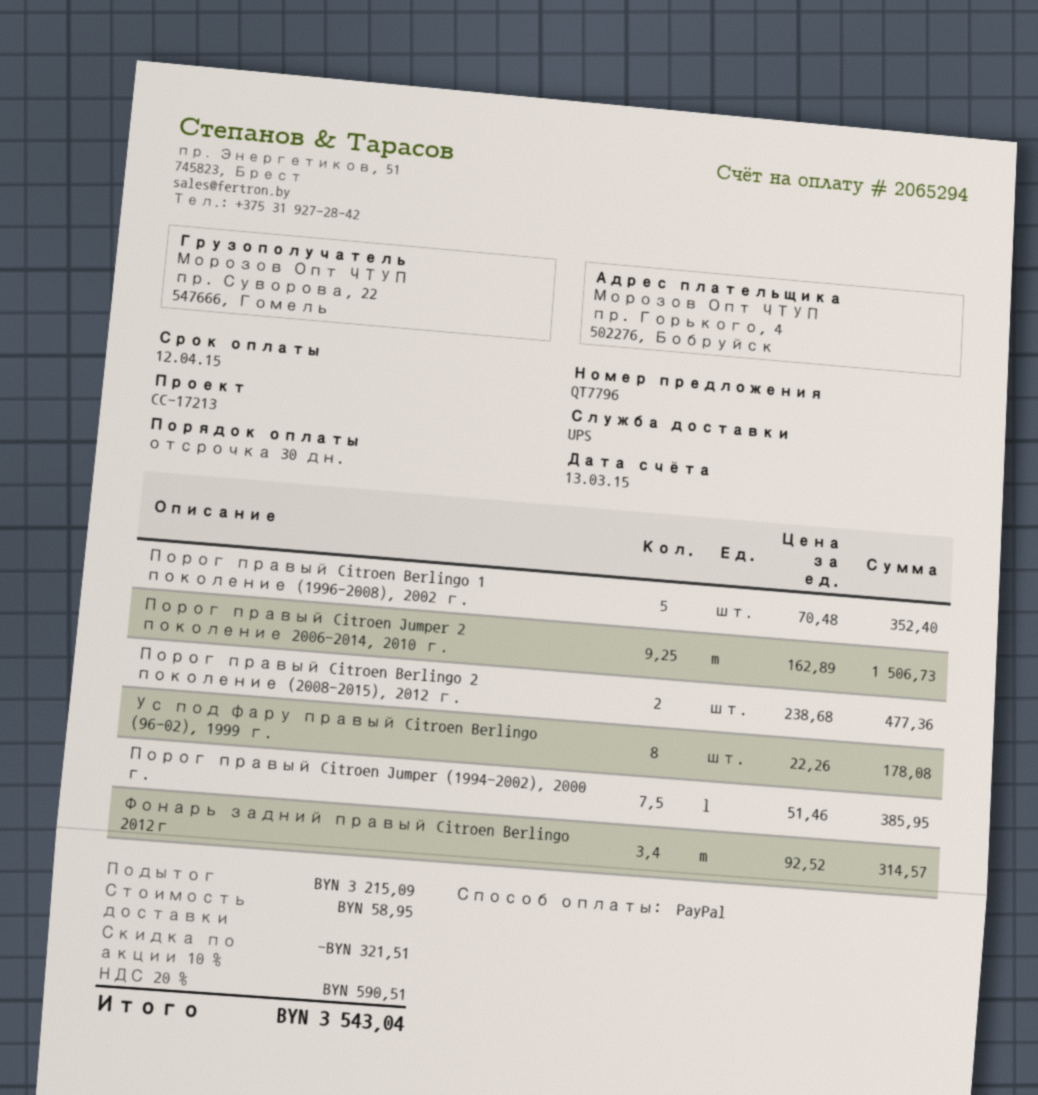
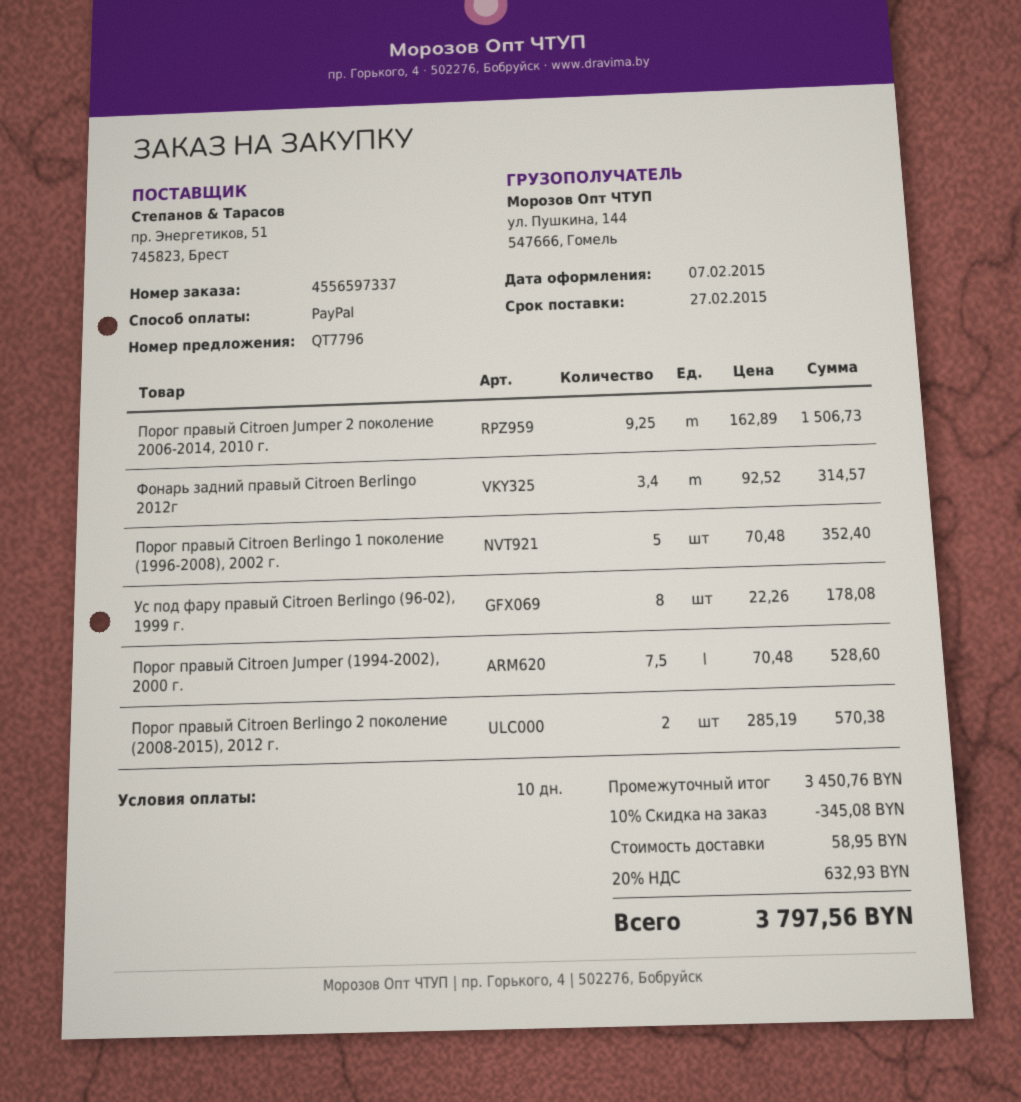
payment terms: 30 days -> 10 days
ship to: пр. Суворова, 22, 547666, Гомель -> ул. Пушкина, 144, 547666, Гомель
Порог правый Citroen Berlingo 2 поколение (2008-2015), 2012 г.: 2 x 238.68 = 477.36 -> 2 x 285.19 = 570.38
Порог правый Citroen Jumper (1994-2002), 2000 г.: 7.5 x 51.46 = 385.95 -> 7.5 x 70.48 = 528.60
subtotal: 3215.09 -> 3450.76
discount: 10% = 321.51 -> 10% = 345.08
tax: 20% = 590.51 -> 20% = 632.93
total: 3543.04 -> 3797.56

